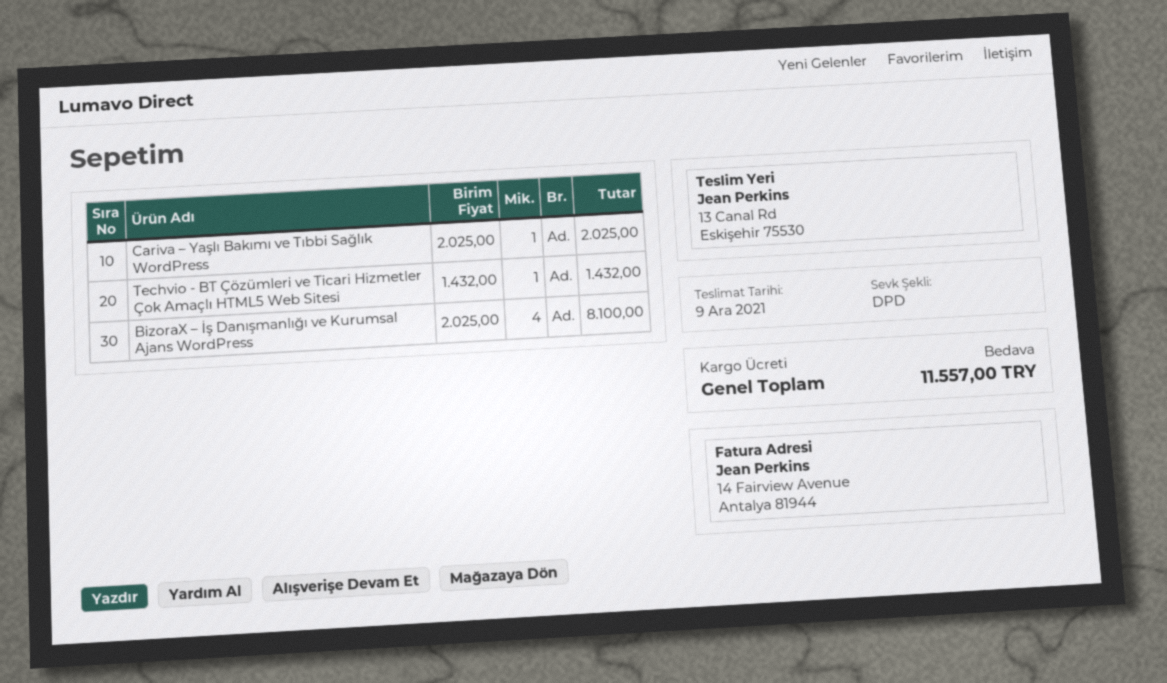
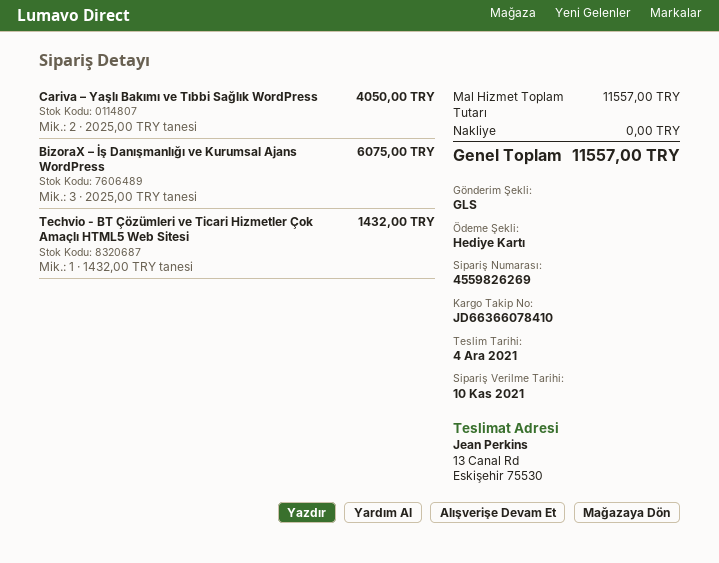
delivery date: 2021-12-09 -> 2021-12-04
shipping method: DPD -> GLS
Cariva – Yaşlı Bakımı ve Tıbbi Sağlık WordPress: 1 x 2025.00 = 2025.00 -> 2 x 2025.00 = 4050.00
BizoraX – İş Danışmanlığı ve Kurumsal Ajans WordPress: 4 x 2025.00 = 8100.00 -> 3 x 2025.00 = 6075.00

